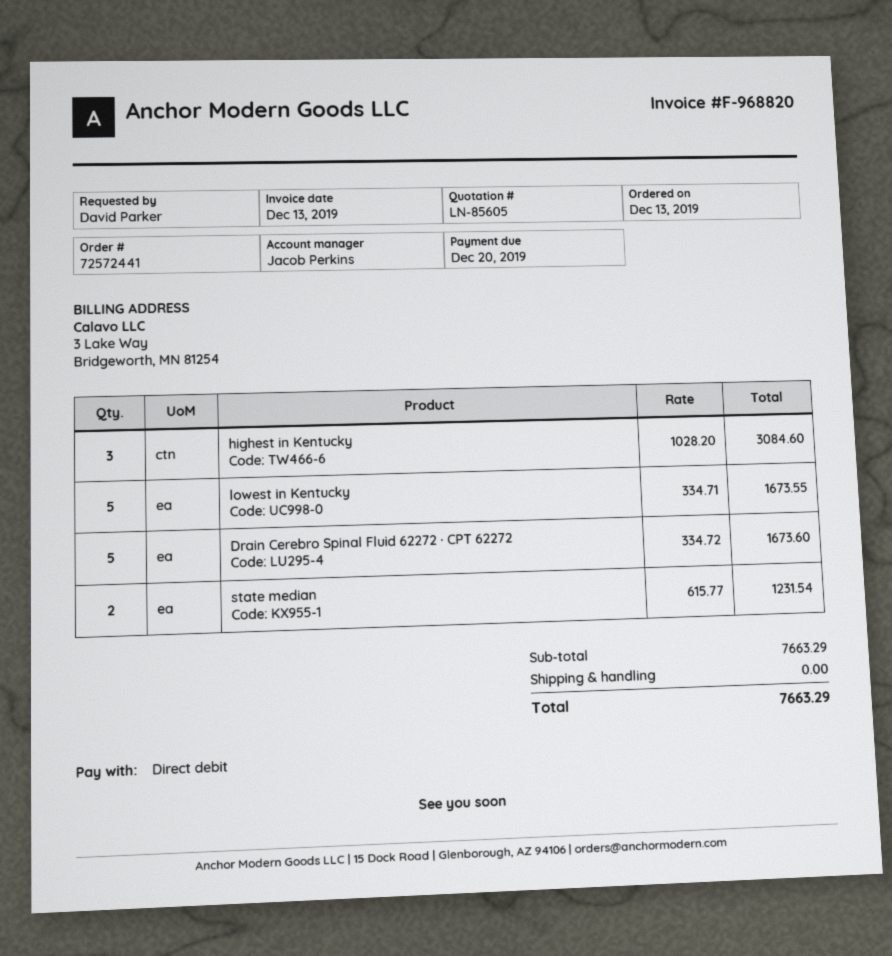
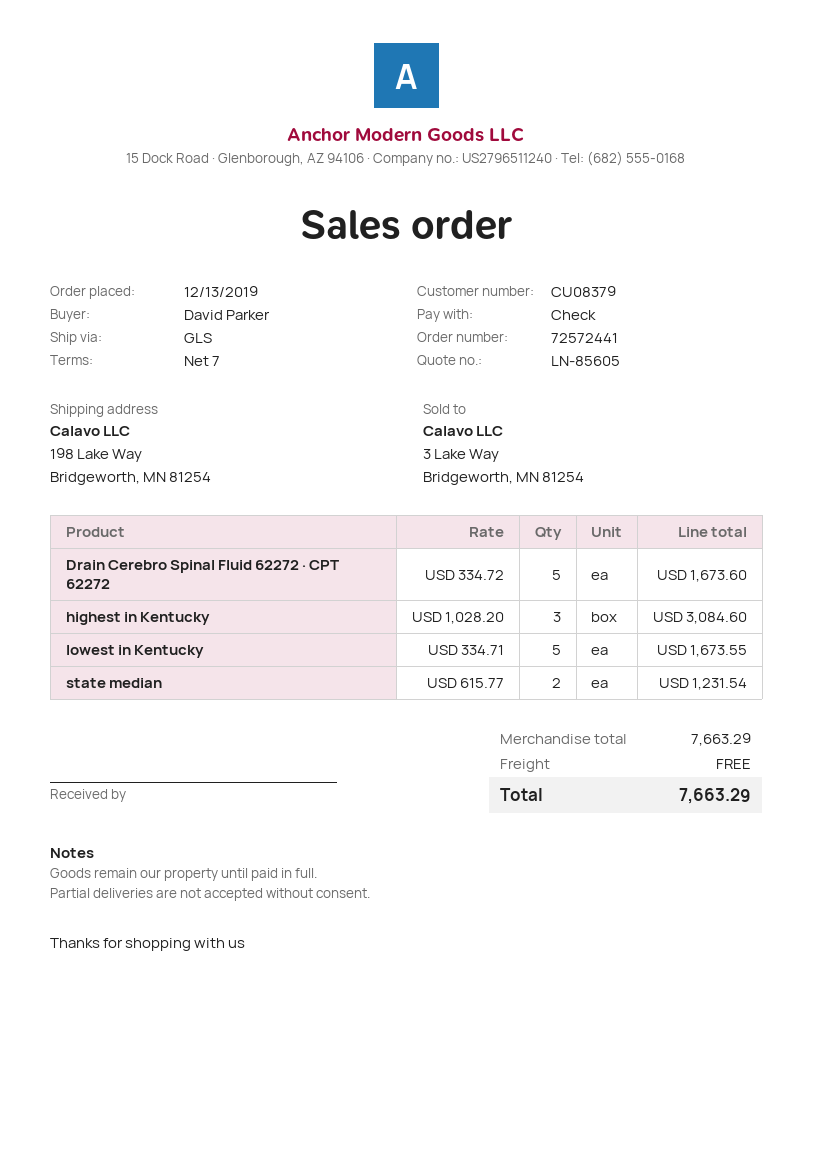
payment method: direct debit -> cheque

